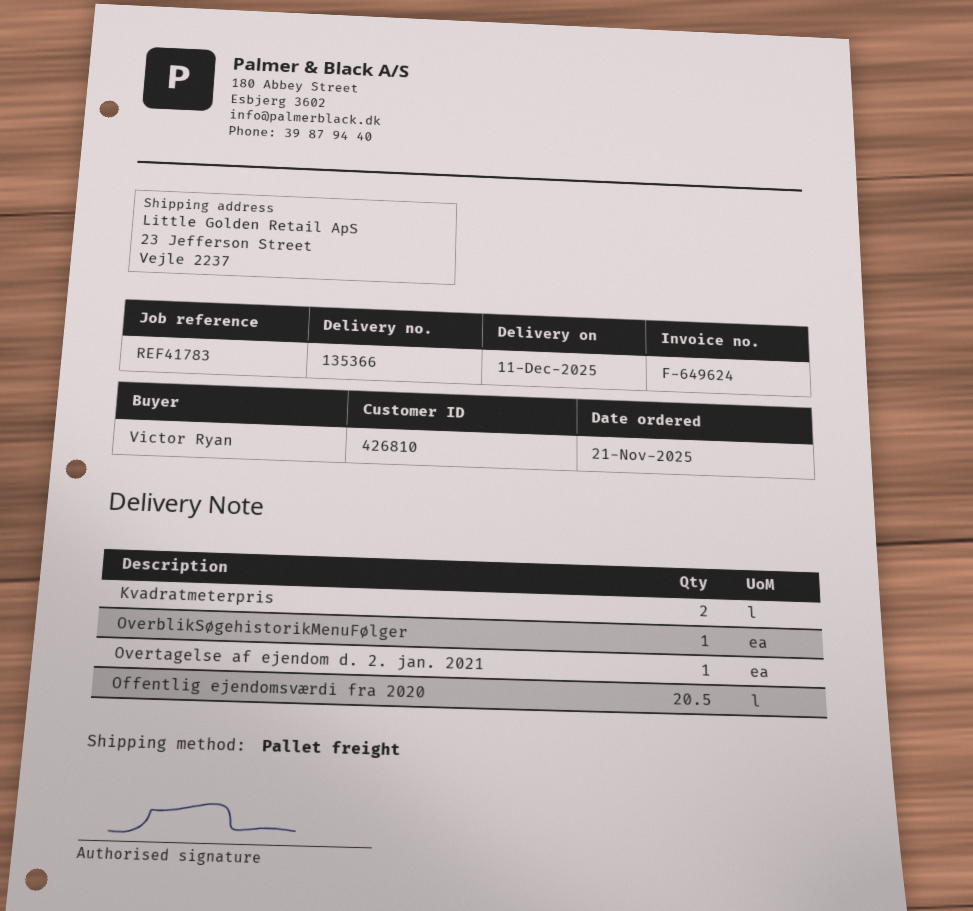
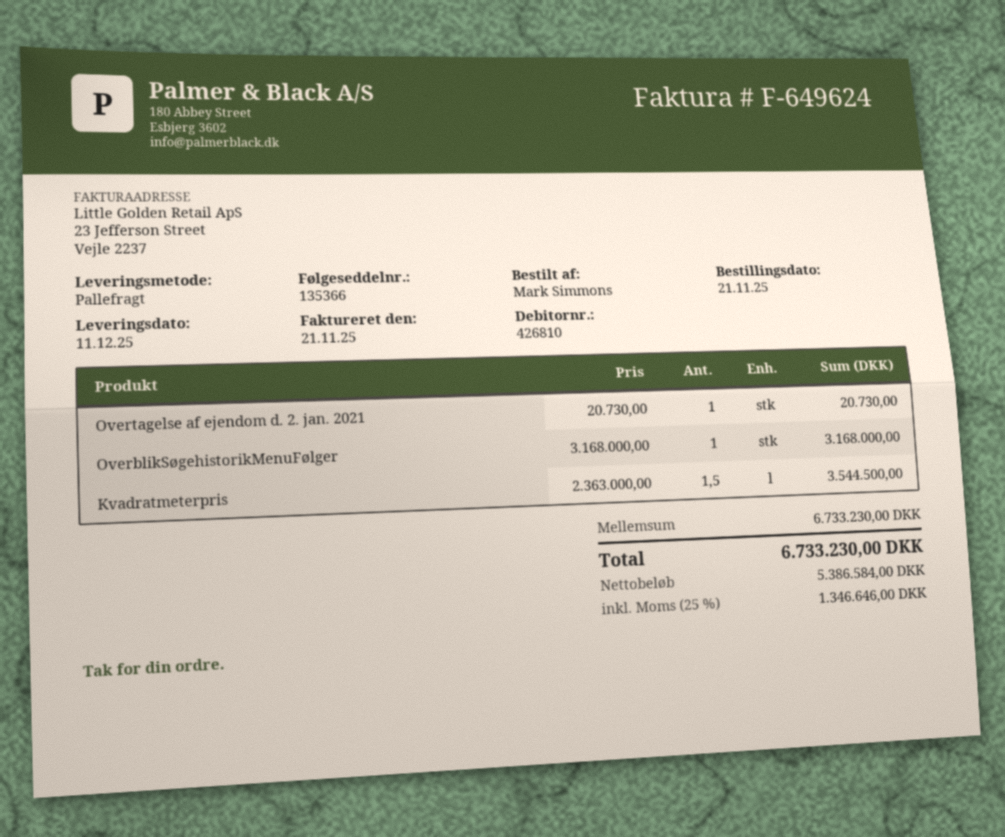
ordered by: Victor Ryan -> Mark Simmons
Kvadratmeterpris: 2 -> 1.5
Offentlig ejendomsværdi fra 2020: 20.5 -> none

